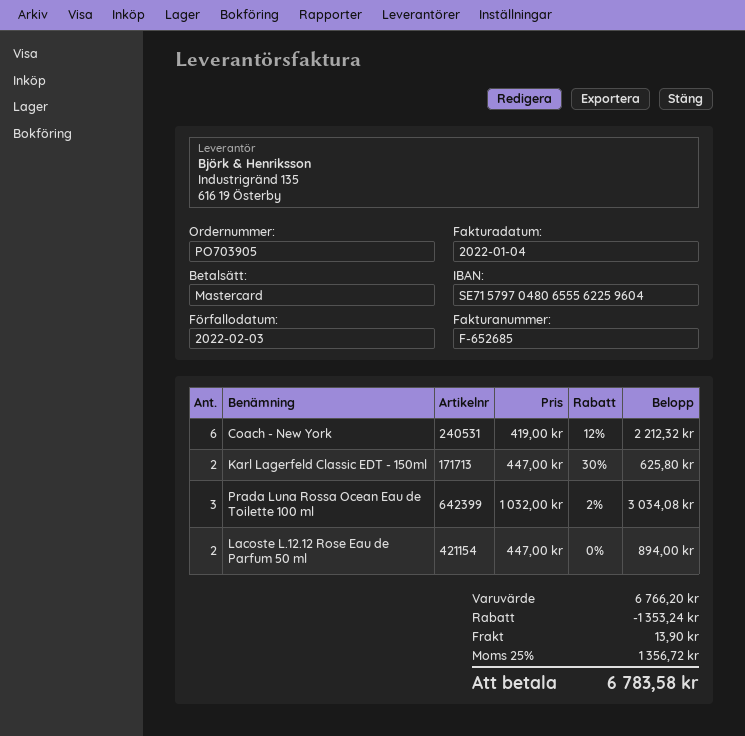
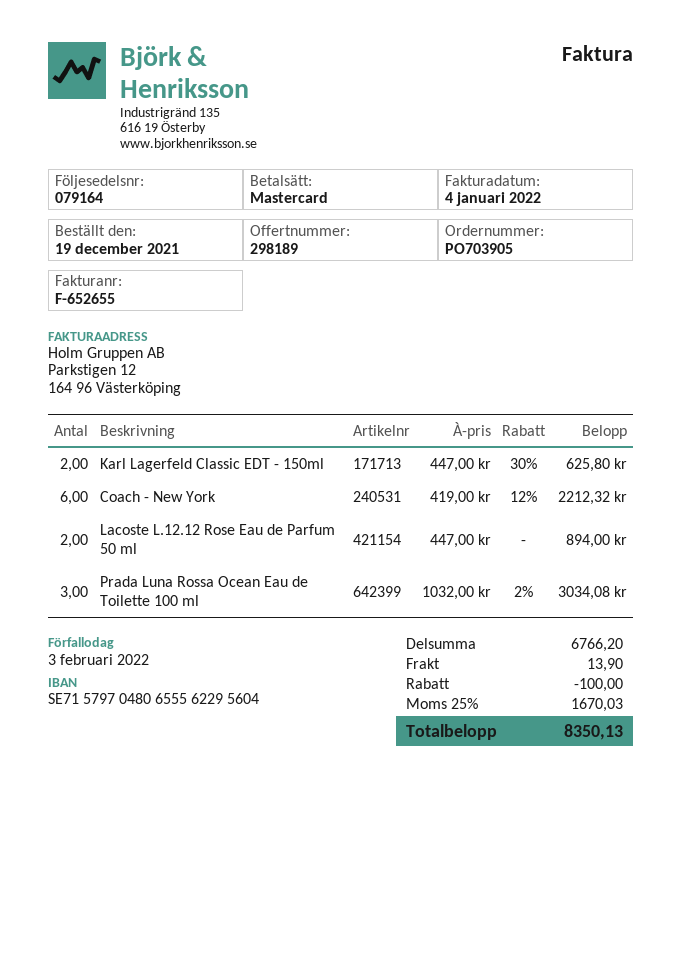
invoice number: F-652685 -> F-652655
bank account: SE7157970480655562259604 -> SE7157970480655562295604
discount: 1353.24 -> 100.00
tax: 25% = 1356.72 -> 25% = 1670.03
total: 6783.58 -> 8350.13

